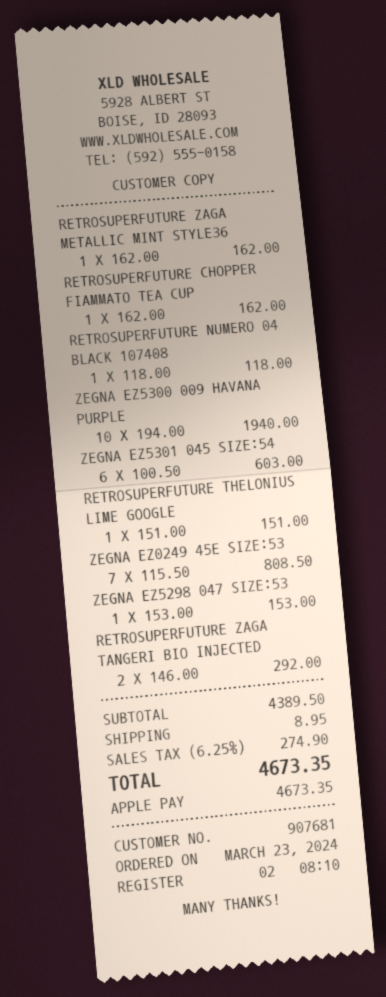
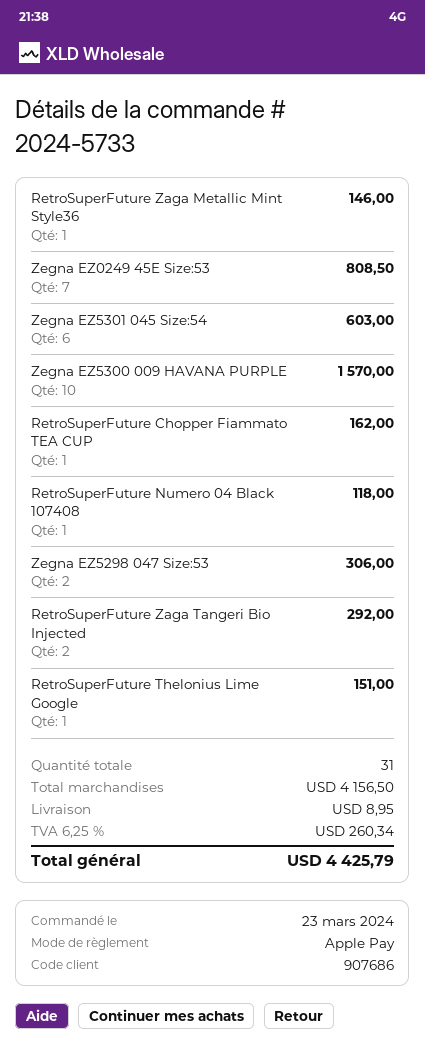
customer number: 907681 -> 907686
RETROSUPERFUTURE ZAGA METALLIC MINT STYLE36: 1 for 162.00 -> 1 for 146.00
ZEGNA EZ5300 009 HAVANA PURPLE: 10 for 1940.00 -> 10 for 1570.00
ZEGNA EZ5298 047 SIZE:53: 1 for 153.00 -> 2 for 306.00
subtotal: 4389.50 -> 4156.50
tax: 6.25% = 274.90 -> 6.25% = 260.34
total: 4673.35 -> 4425.79

